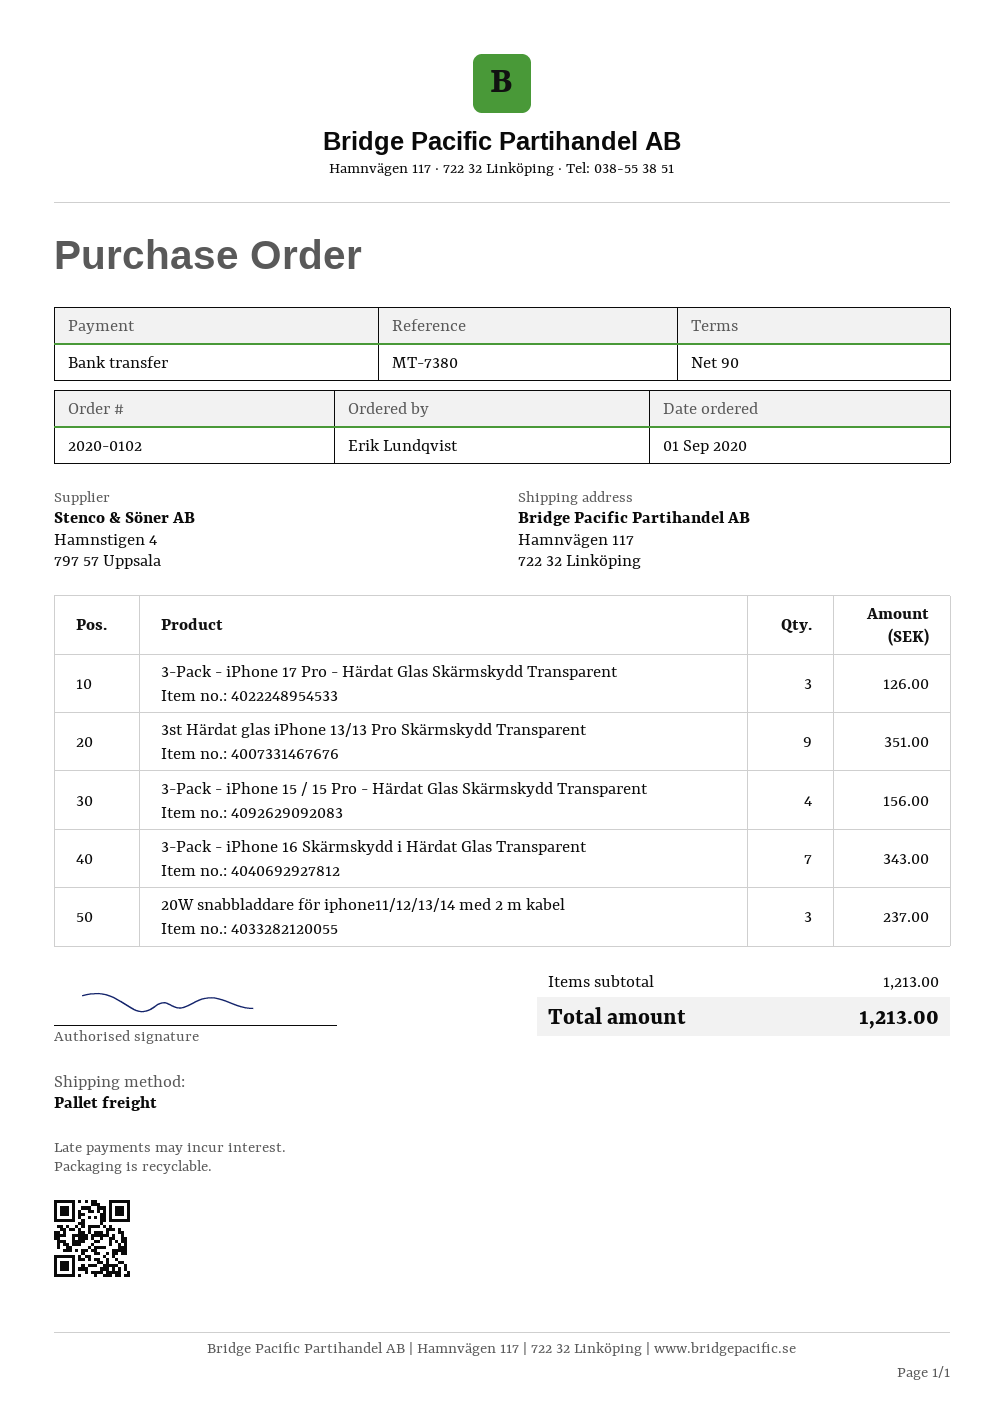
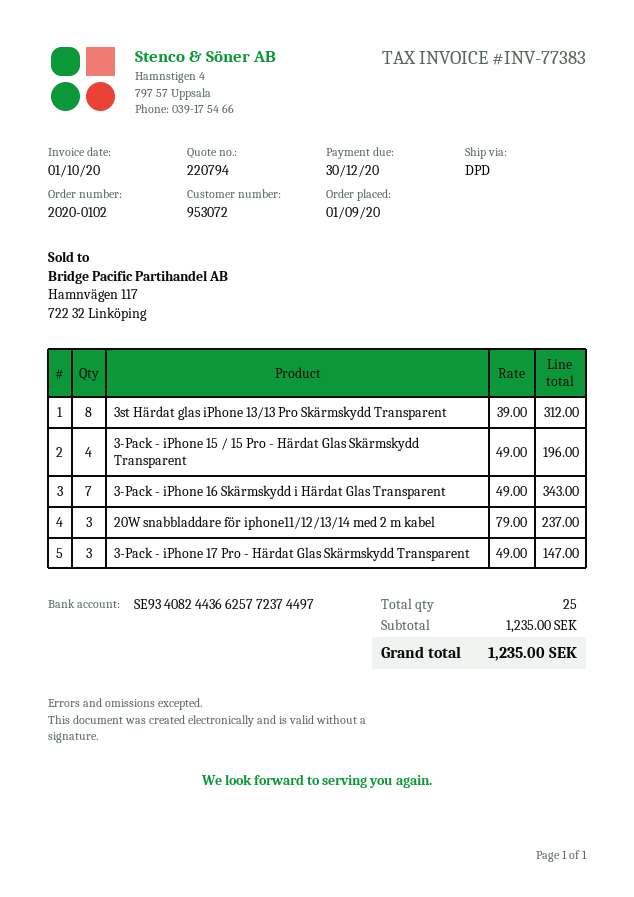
shipping method: pallet freight -> DPD
3-Pack - iPhone 17 Pro - Härdat Glas Skärmskydd Transparent: 3 for 126.00 -> 3 for 147.00
3st Härdat glas iPhone 13/13 Pro Skärmskydd Transparent: 9 for 351.00 -> 8 for 312.00
3-Pack - iPhone 15 / 15 Pro - Härdat Glas Skärmskydd Transparent: 4 for 156.00 -> 4 for 196.00
subtotal: 1213.00 -> 1235.00
total: 1213.00 -> 1235.00

